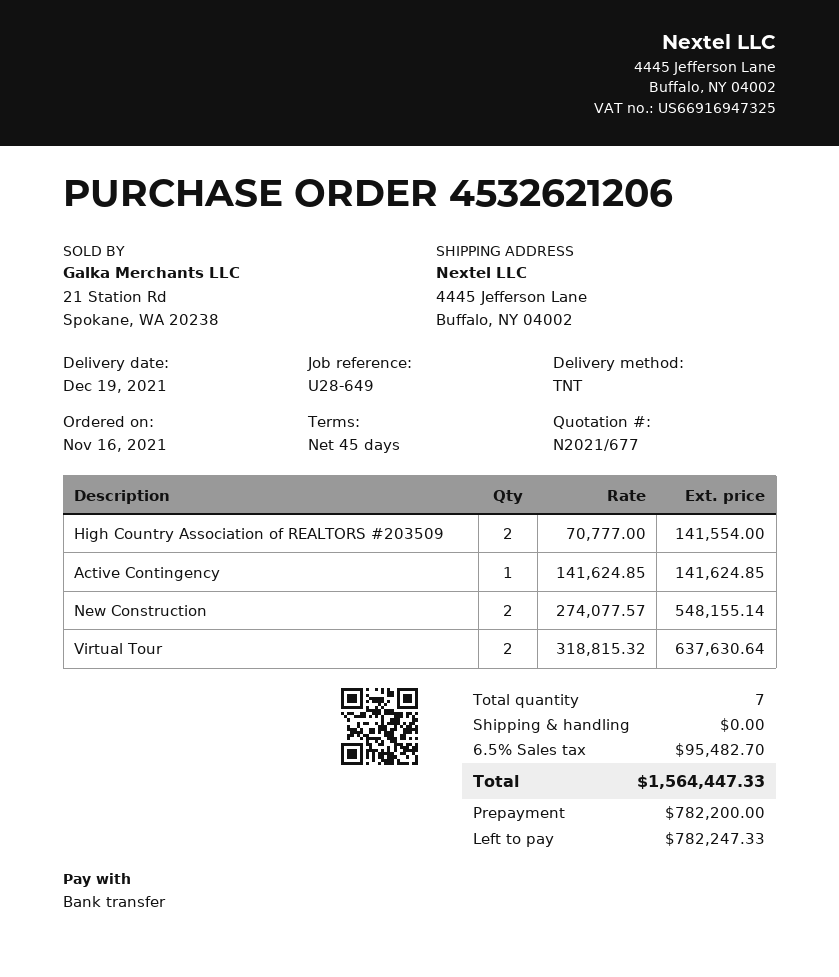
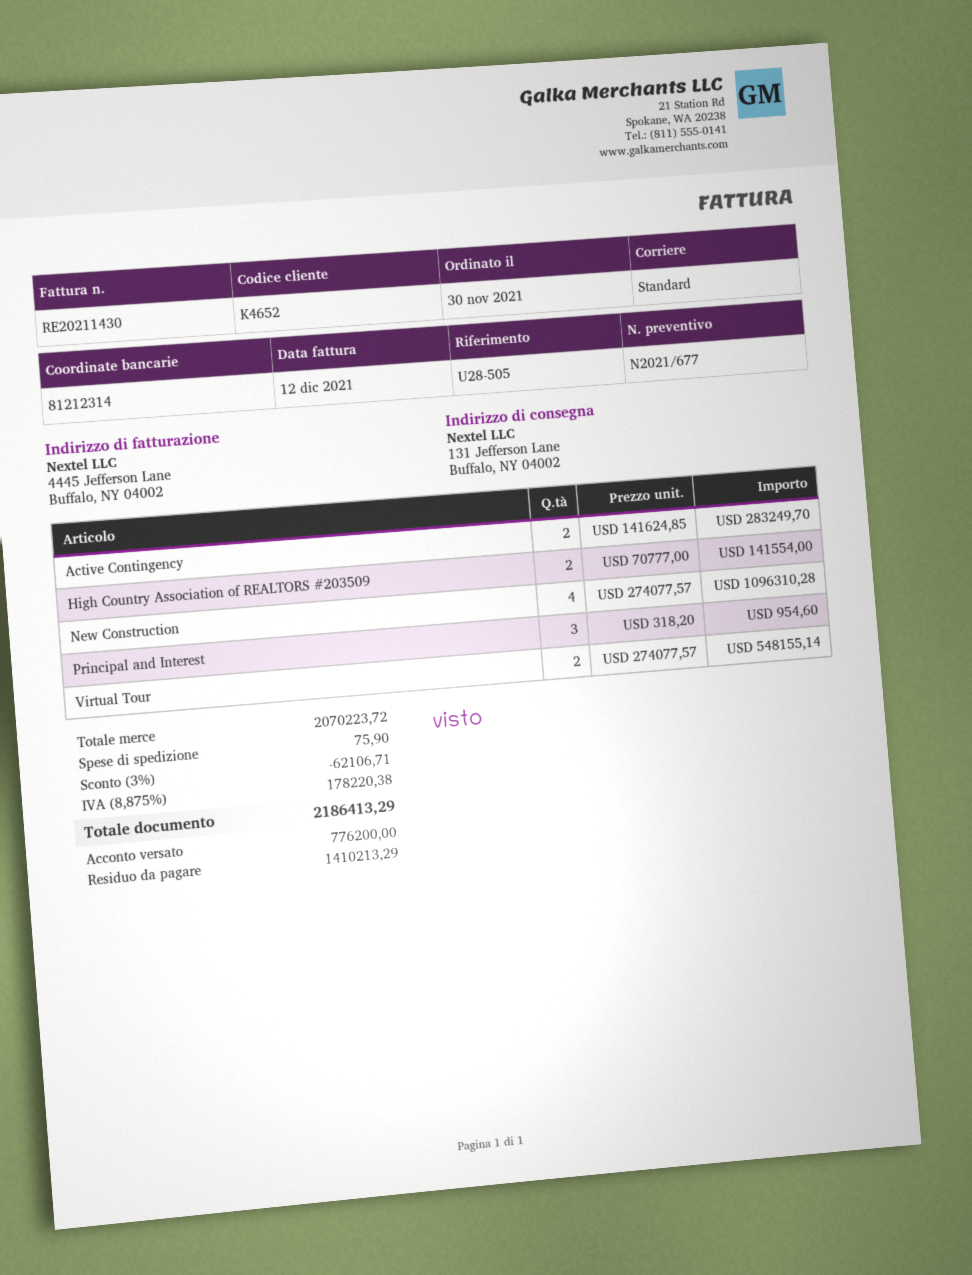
order date: 2021-11-16 -> 2021-11-30
reference: U28-649 -> U28-505
shipping method: TNT -> standard
ship to: 4445 Jefferson Lane, Buffalo, NY 04002 -> 131 Jefferson Lane, Buffalo, NY 04002
Active Contingency: 1 x 141624.85 = 141624.85 -> 2 x 141624.85 = 283249.70
New Construction: 2 x 274077.57 = 548155.14 -> 4 x 274077.57 = 1096310.28
Virtual Tour: 2 x 318815.32 = 637630.64 -> 2 x 274077.57 = 548155.14
Principal and Interest: none -> 3 x 318.20 = 954.60
discount: none -> 3% = 62106.71
shipping: 0.00 -> 75.90
tax: 6.5% = 95482.70 -> 8.875% = 178220.38
total: 1564447.33 -> 2186413.29
deposit: 782200.00 -> 776200.00
balance: 782247.33 -> 1410213.29

